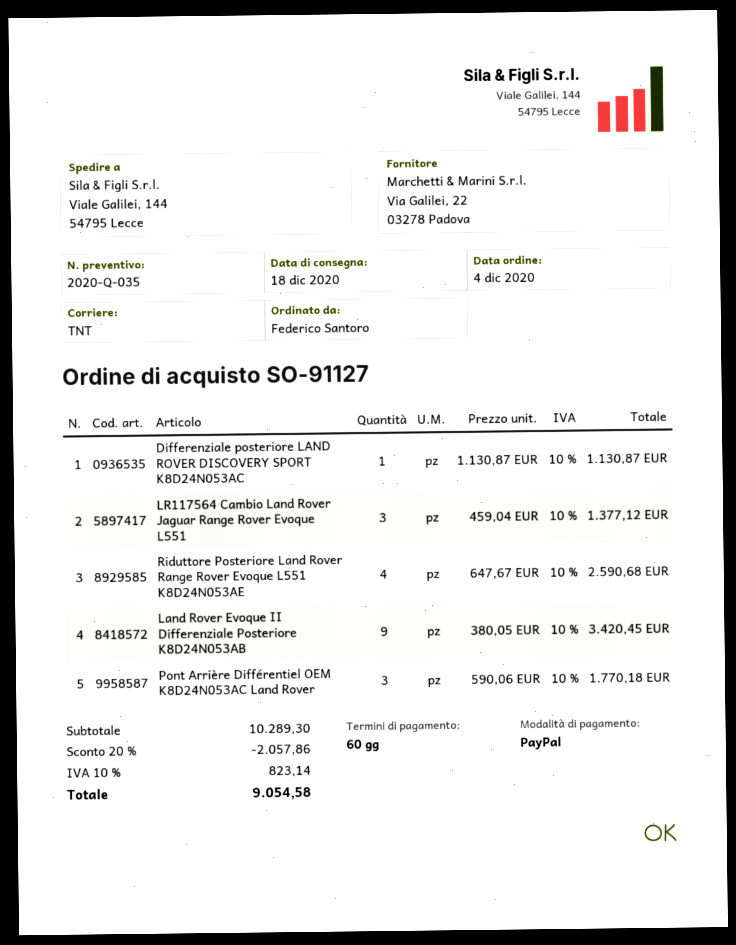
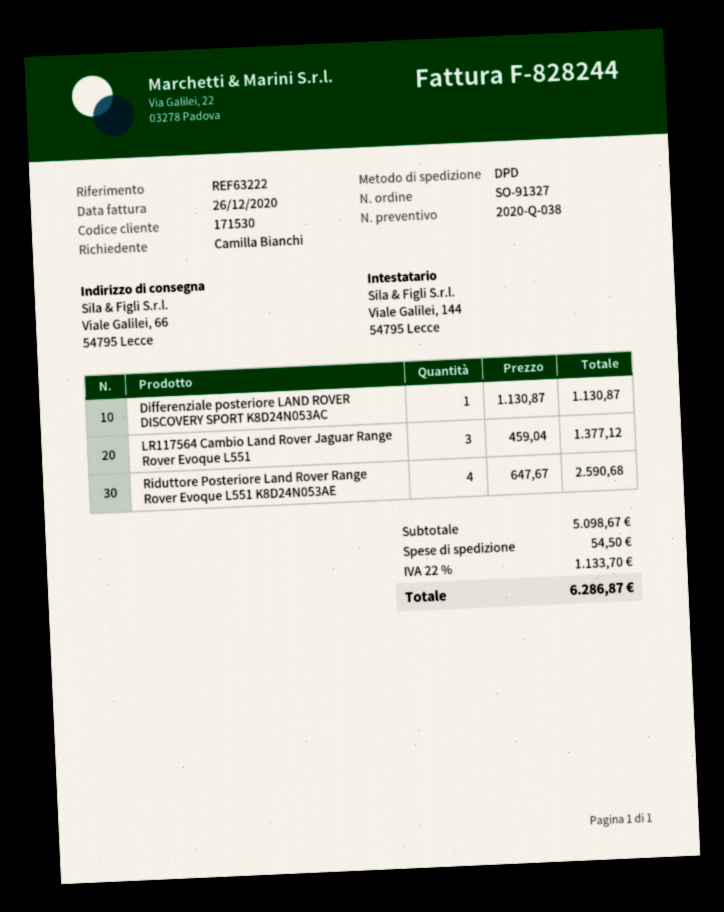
quote number: 2020-Q-035 -> 2020-Q-038
order number: SO-91127 -> SO-91327
ordered by: Federico Santoro -> Camilla Bianchi
shipping method: TNT -> DPD
ship to: Viale Galilei, 144, 54795 Lecce -> Viale Galilei, 66, 54795 Lecce
Land Rover Evoque II Differenziale Posteriore K8D24N053AB: 9 x 380.05 = 3420.45 -> none
Pont Arrière Différentiel OEM K8D24N053AC Land Rover: 3 x 590.06 = 1770.18 -> none
subtotal: 10289.30 -> 5098.67
discount: 20% = 2057.86 -> none
shipping: none -> 54.50
tax: 10% = 823.14 -> 22% = 1133.70
total: 9054.58 -> 6286.87

